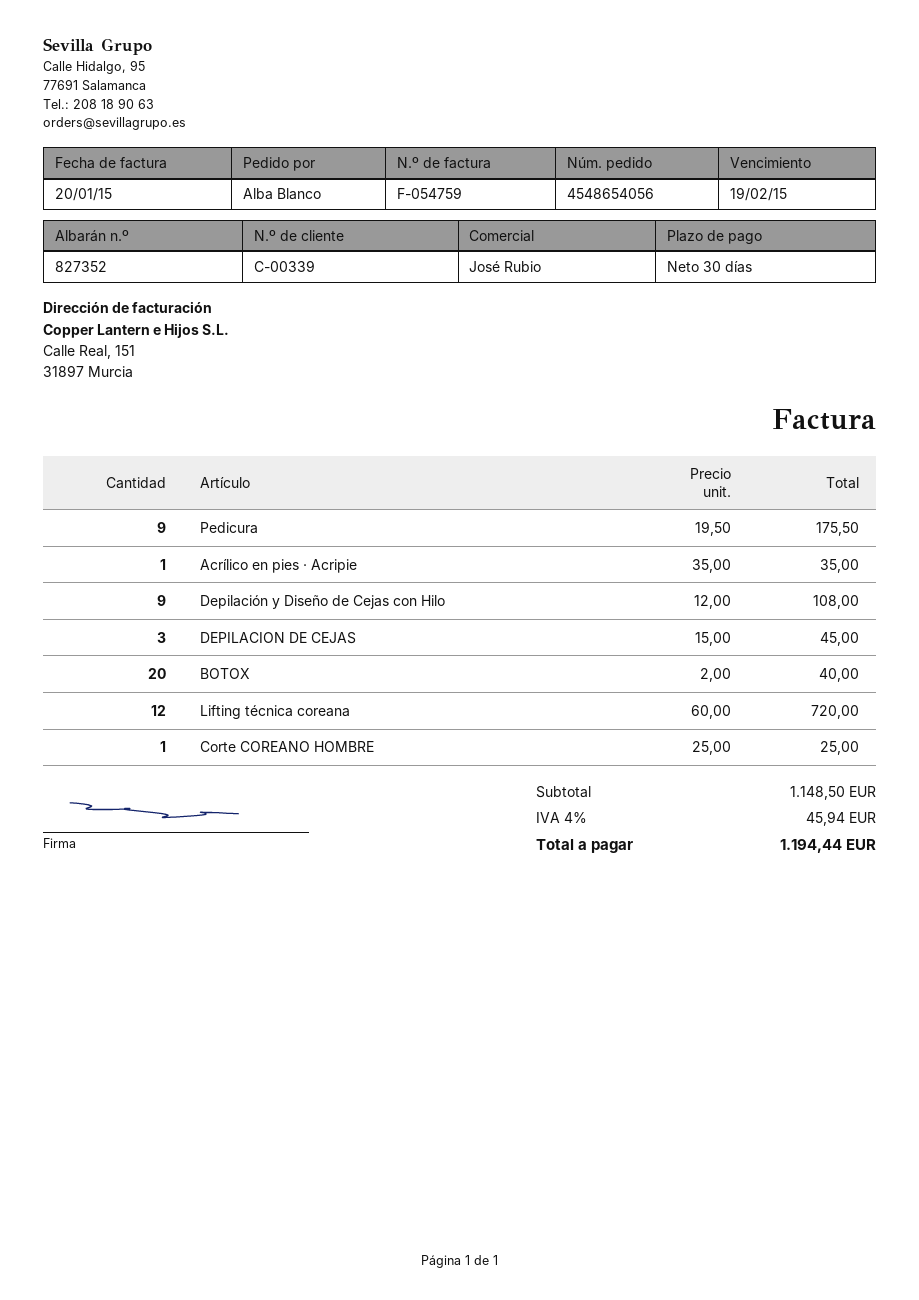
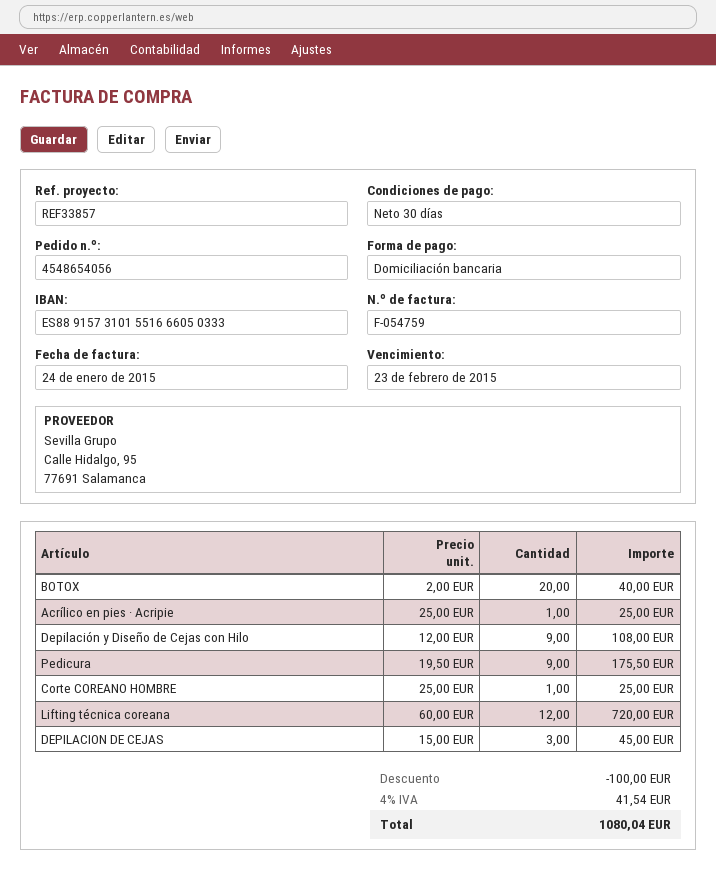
invoice date: 2015-01-20 -> 2015-01-24
due date: 2015-02-19 -> 2015-02-23
Acrílico en pies · Acripie: 1 x 35.00 = 35.00 -> 1 x 25.00 = 25.00
discount: none -> 100.00
tax: 4% = 45.94 -> 4% = 41.54
total: 1194.44 -> 1080.04

